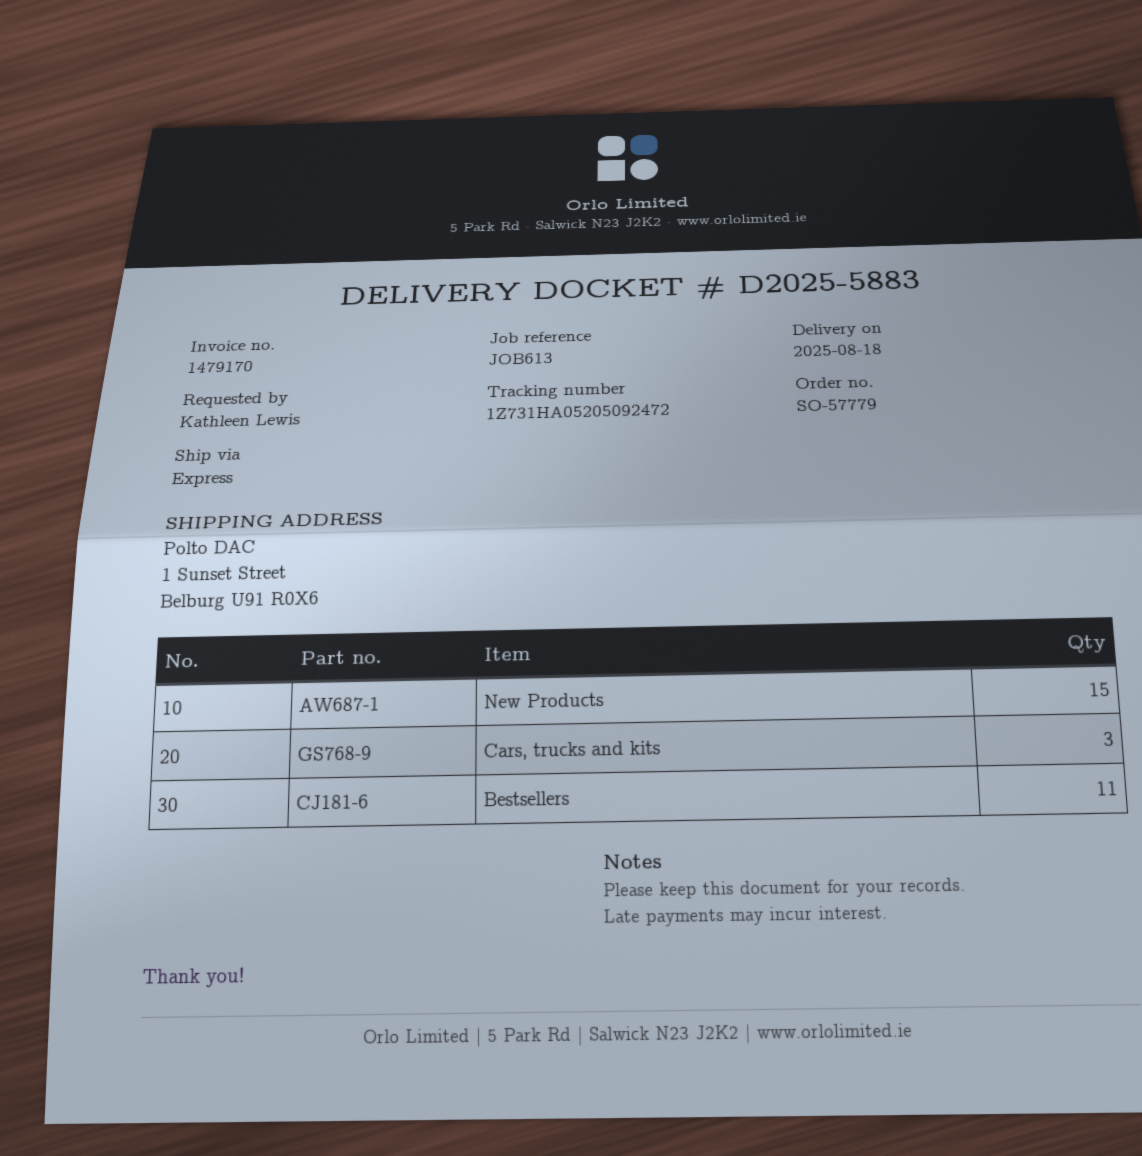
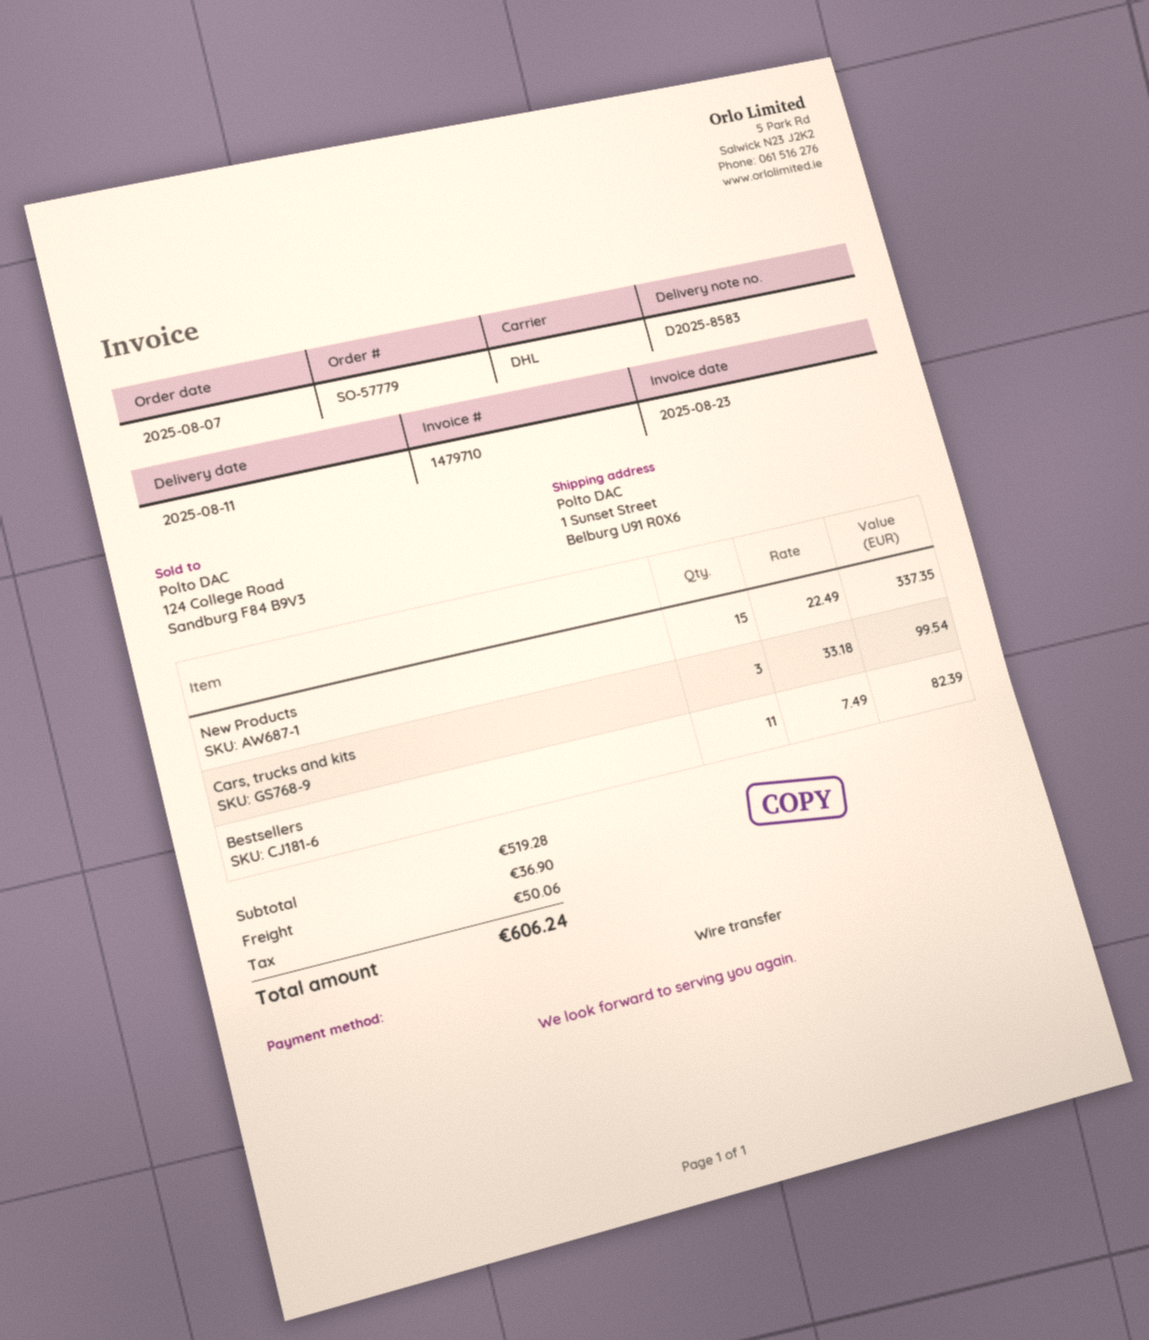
delivery note number: D2025-5883 -> D2025-8583
delivery date: 2025-08-18 -> 2025-08-11
invoice number: 1479170 -> 1479710
shipping method: express -> DHL

